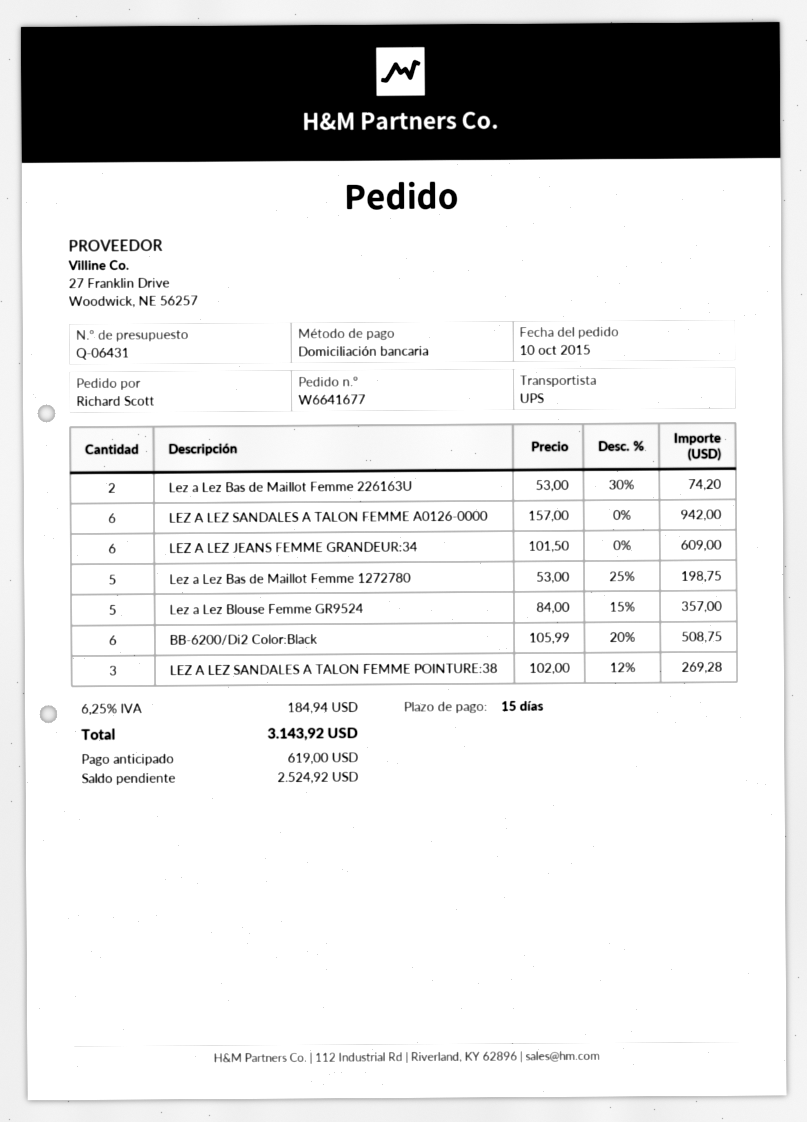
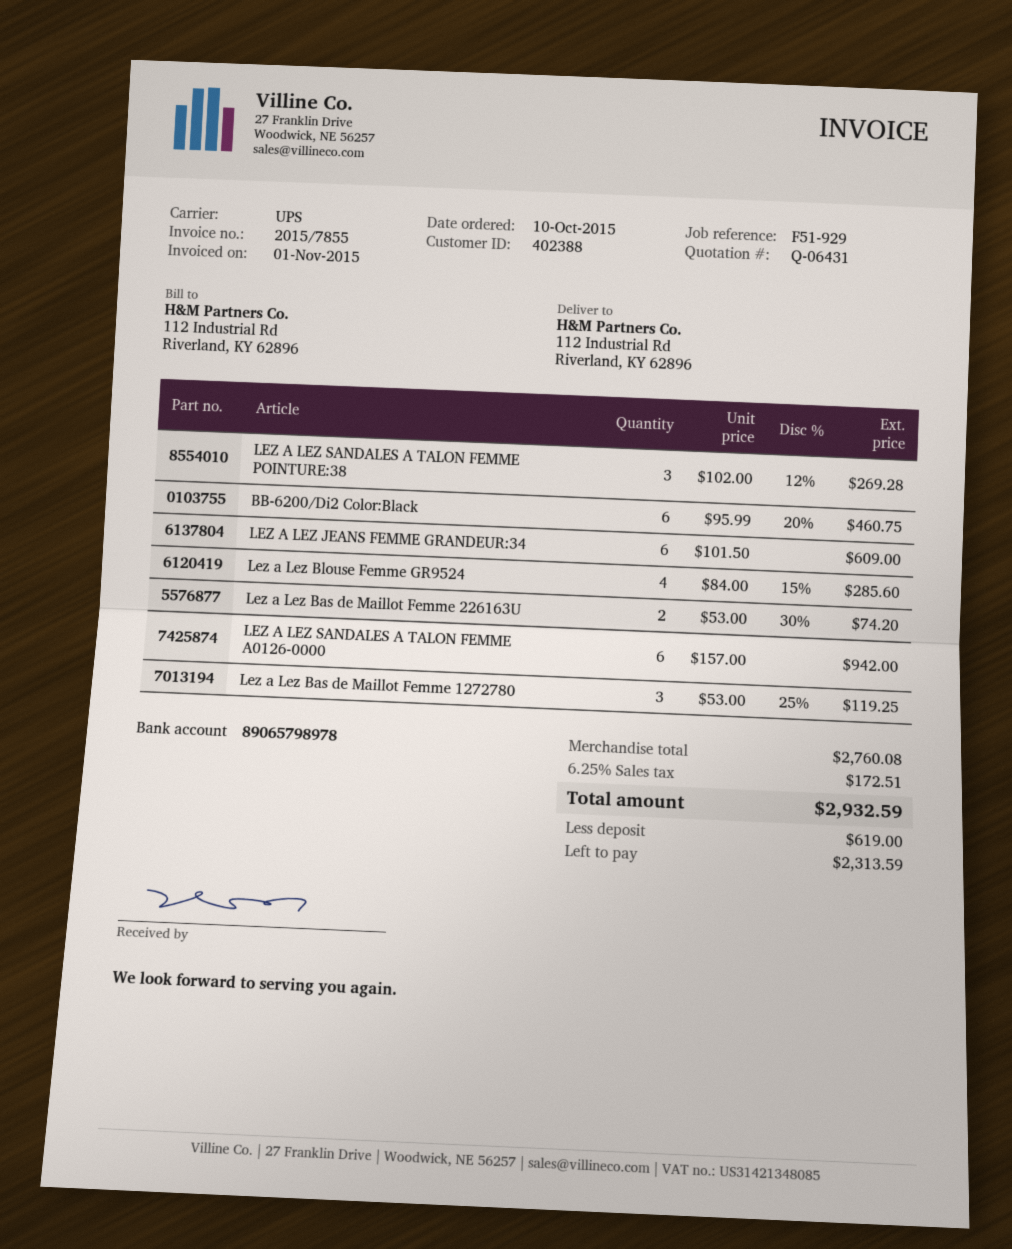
Lez a Lez Bas de Maillot Femme 1272780: 5 x 53.00 - 25% = 198.75 -> 3 x 53.00 - 25% = 119.25
Lez a Lez Blouse Femme GR9524: 5 x 84.00 - 15% = 357.00 -> 4 x 84.00 - 15% = 285.60
BB-6200/Di2 Color:Black: 6 x 105.99 - 20% = 508.75 -> 6 x 95.99 - 20% = 460.75
tax: 6.25% = 184.94 -> 6.25% = 172.51
total: 3143.92 -> 2932.59
balance: 2524.92 -> 2313.59

